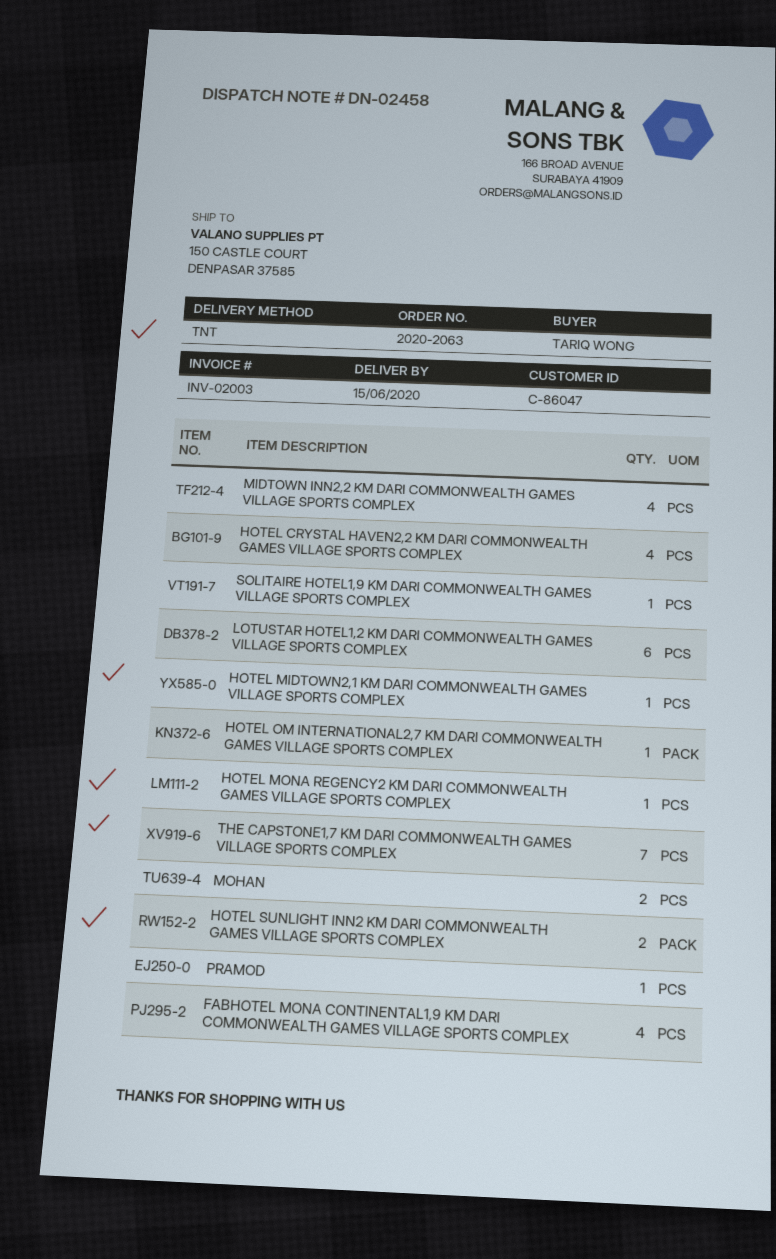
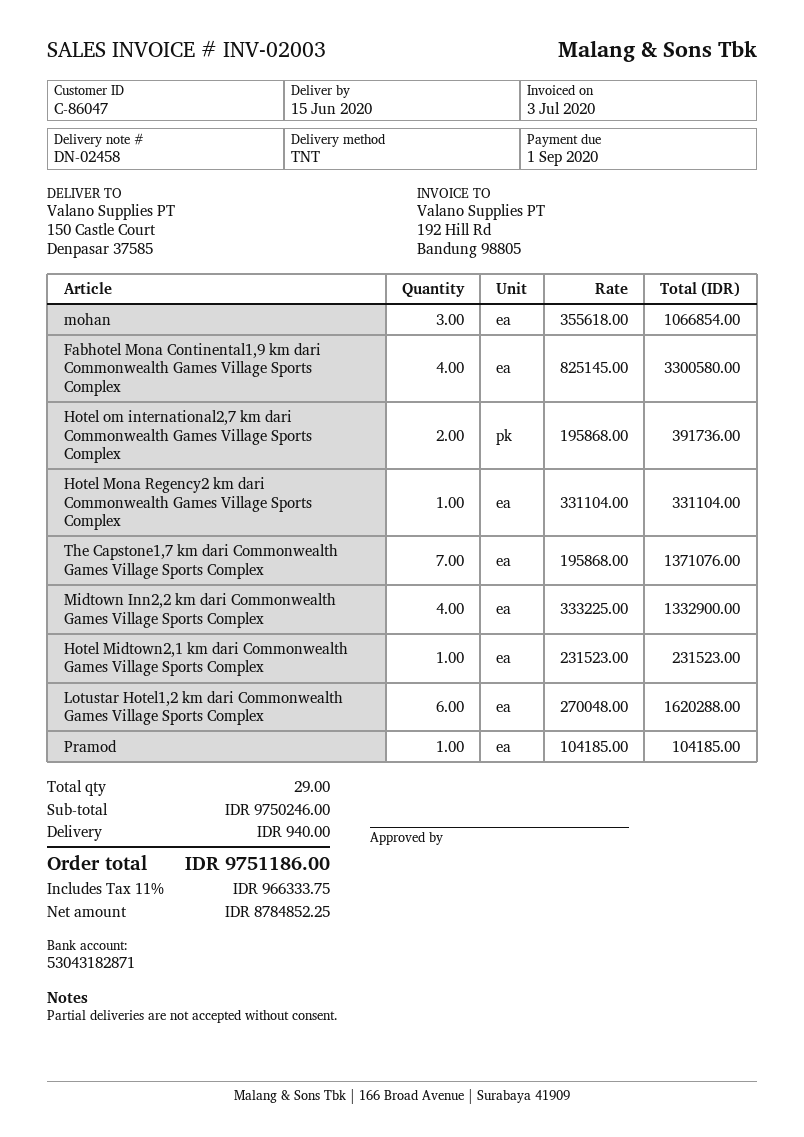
HOTEL CRYSTAL HAVEN2,2 KM DARI COMMONWEALTH GAMES VILLAGE SPORTS COMPLEX: 4 -> none
SOLITAIRE HOTEL1,9 KM DARI COMMONWEALTH GAMES VILLAGE SPORTS COMPLEX: 1 -> none
HOTEL OM INTERNATIONAL2,7 KM DARI COMMONWEALTH GAMES VILLAGE SPORTS COMPLEX: 1 -> 2
MOHAN: 2 -> 3
HOTEL SUNLIGHT INN2 KM DARI COMMONWEALTH GAMES VILLAGE SPORTS COMPLEX: 2 -> none

